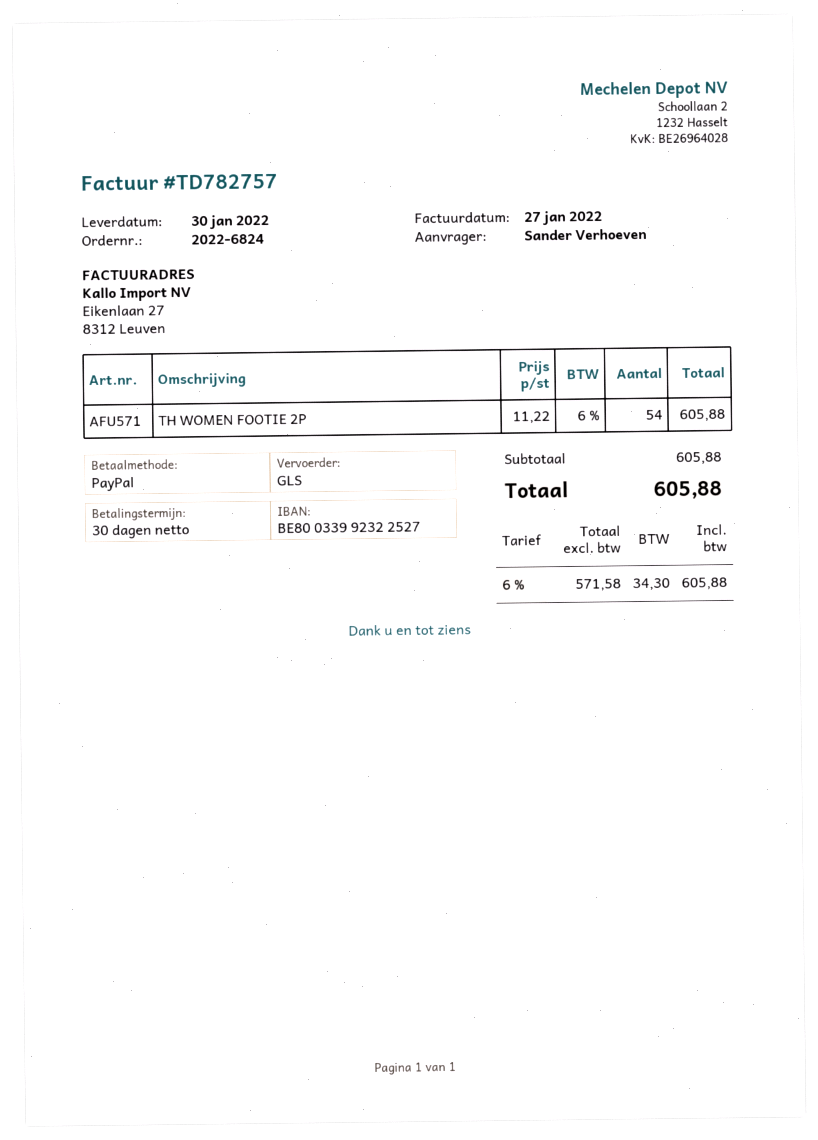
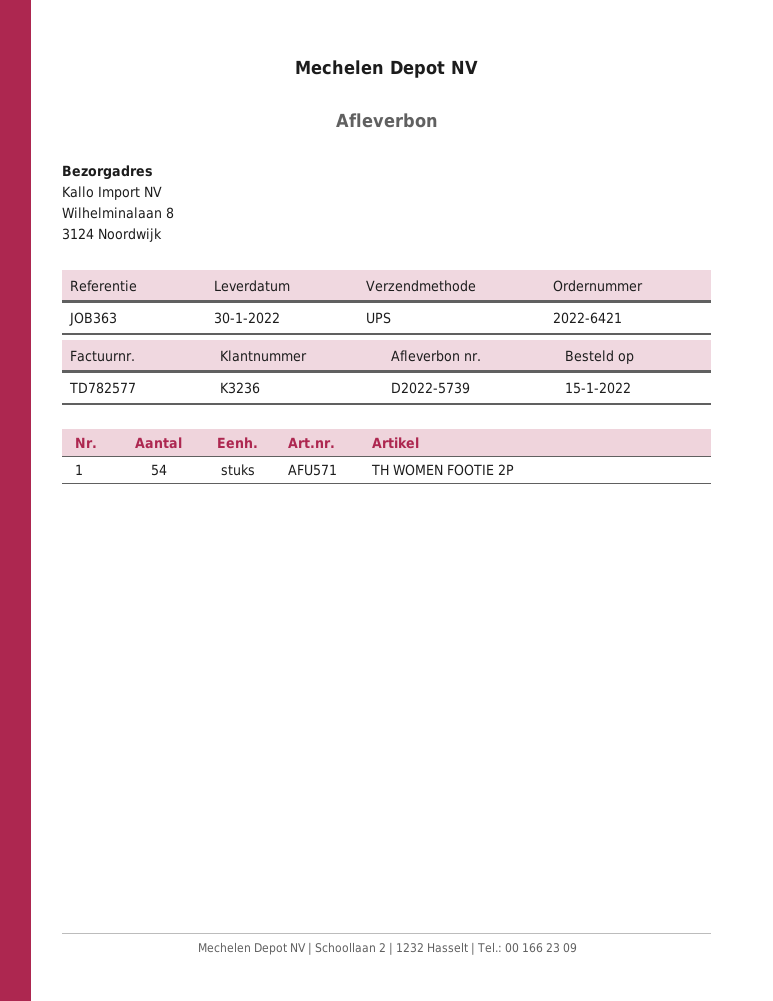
order number: 2022-6824 -> 2022-6421
invoice number: TD782757 -> TD782577
shipping method: GLS -> UPS

